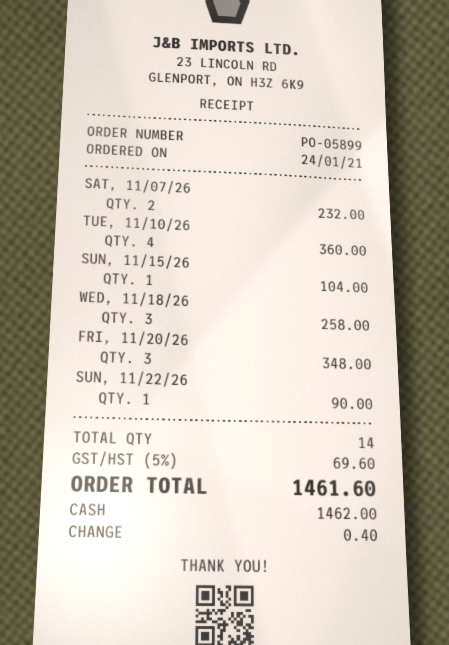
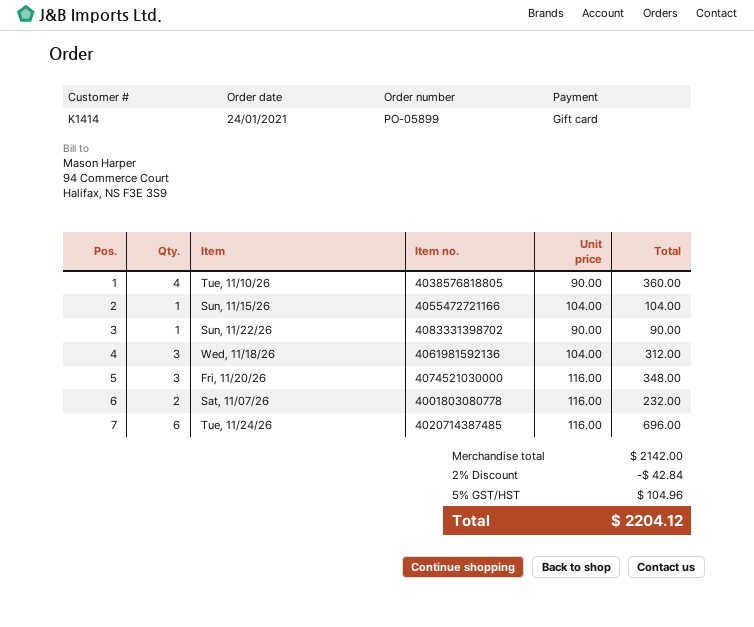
payment method: cash -> gift card
WED, 11/18/26: 3 for 258.00 -> 3 for 312.00
Tue, 11/24/26: none -> 6 for 696.00
discount: none -> 2% = 42.84
tax: 5% = 69.60 -> 5% = 104.96
total: 1461.60 -> 2204.12

